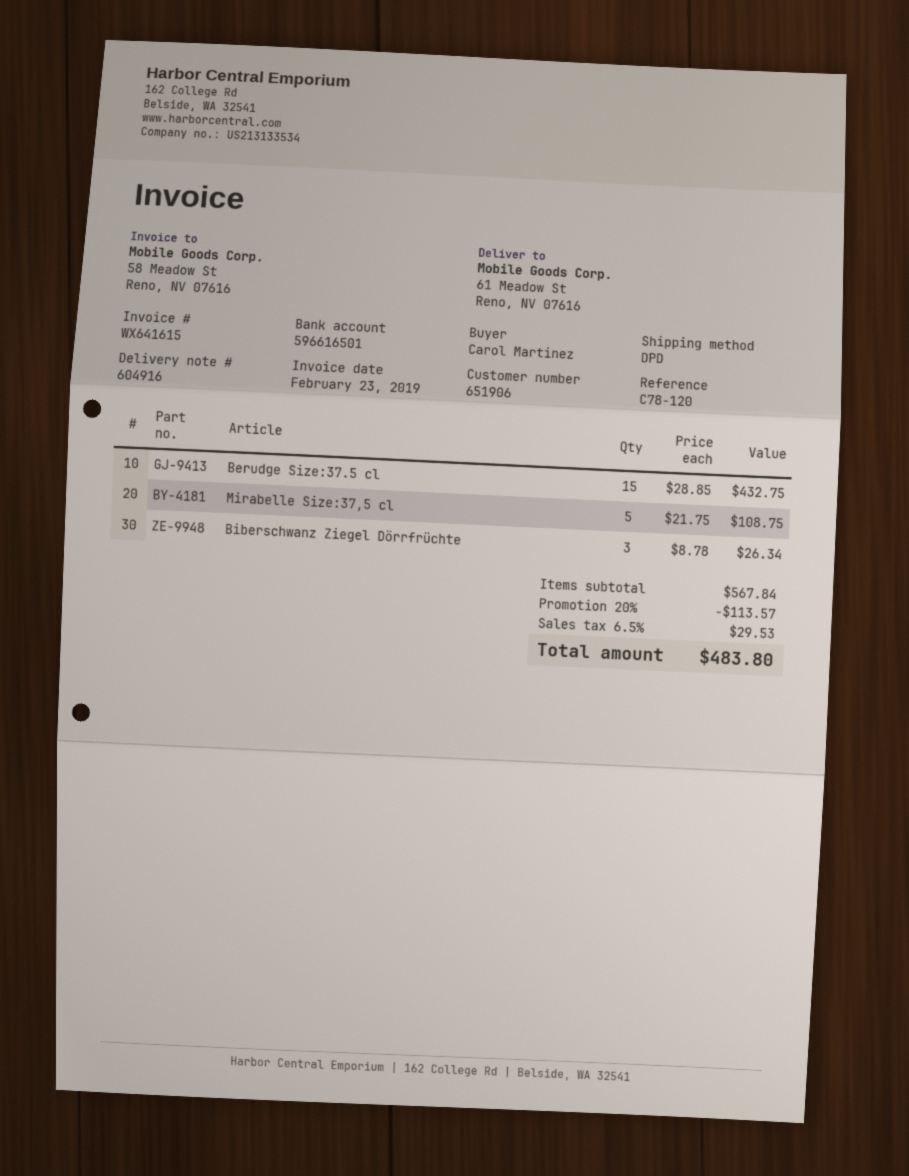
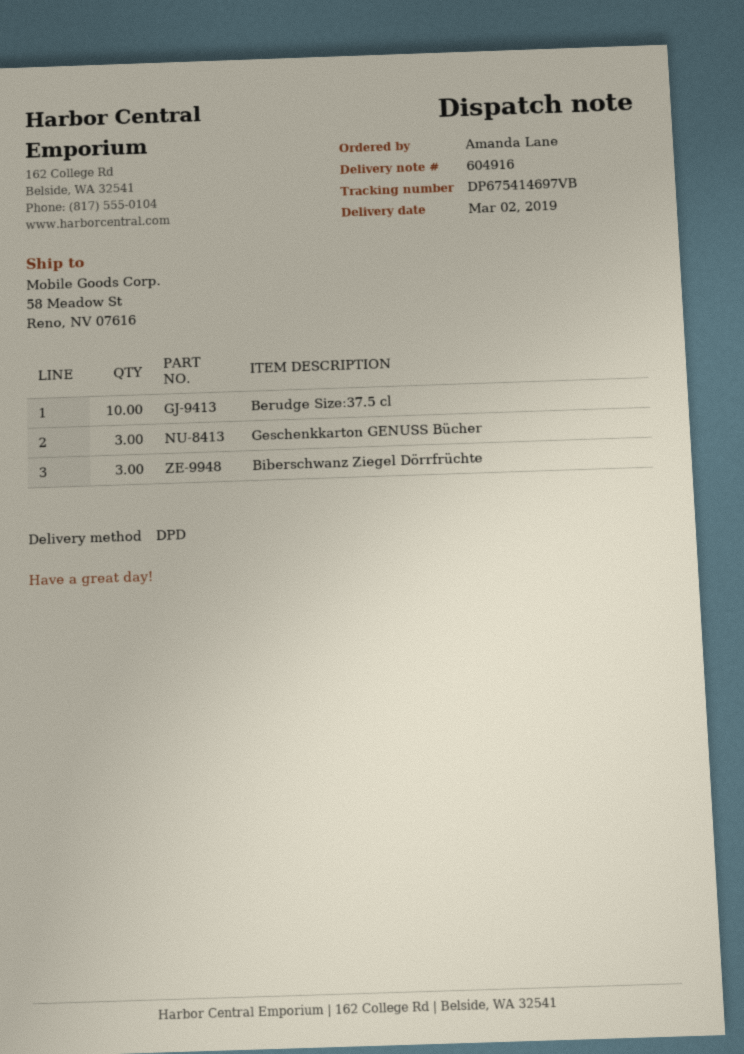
ordered by: Carol Martinez -> Amanda Lane
ship to: 61 Meadow St, Reno, NV 07616 -> 58 Meadow St, Reno, NV 07616
Berudge Size:37.5 cl: 15 -> 10
Mirabelle Size:37,5 cl: 5 -> none
Geschenkkarton GENUSS Bücher: none -> 3

